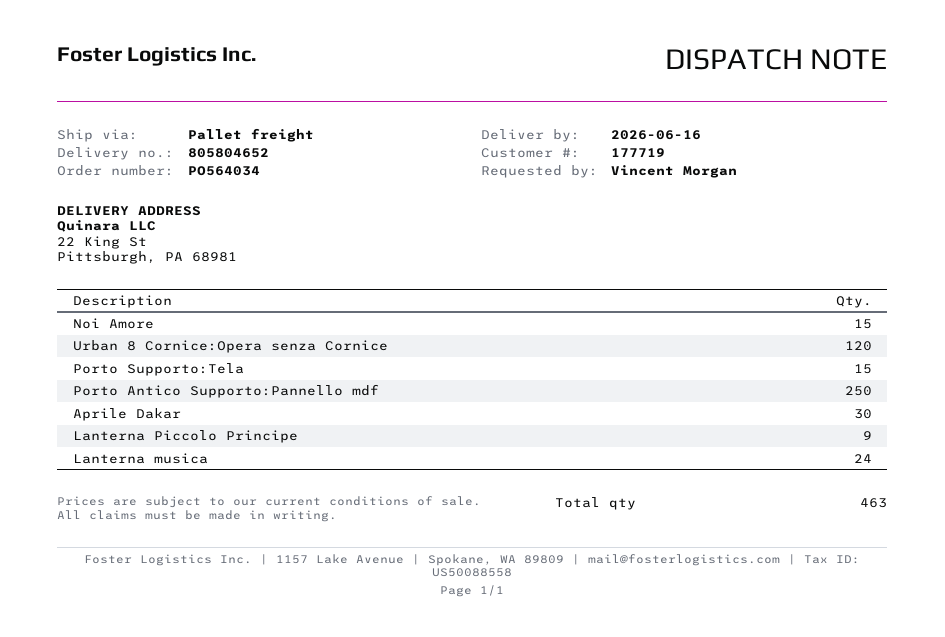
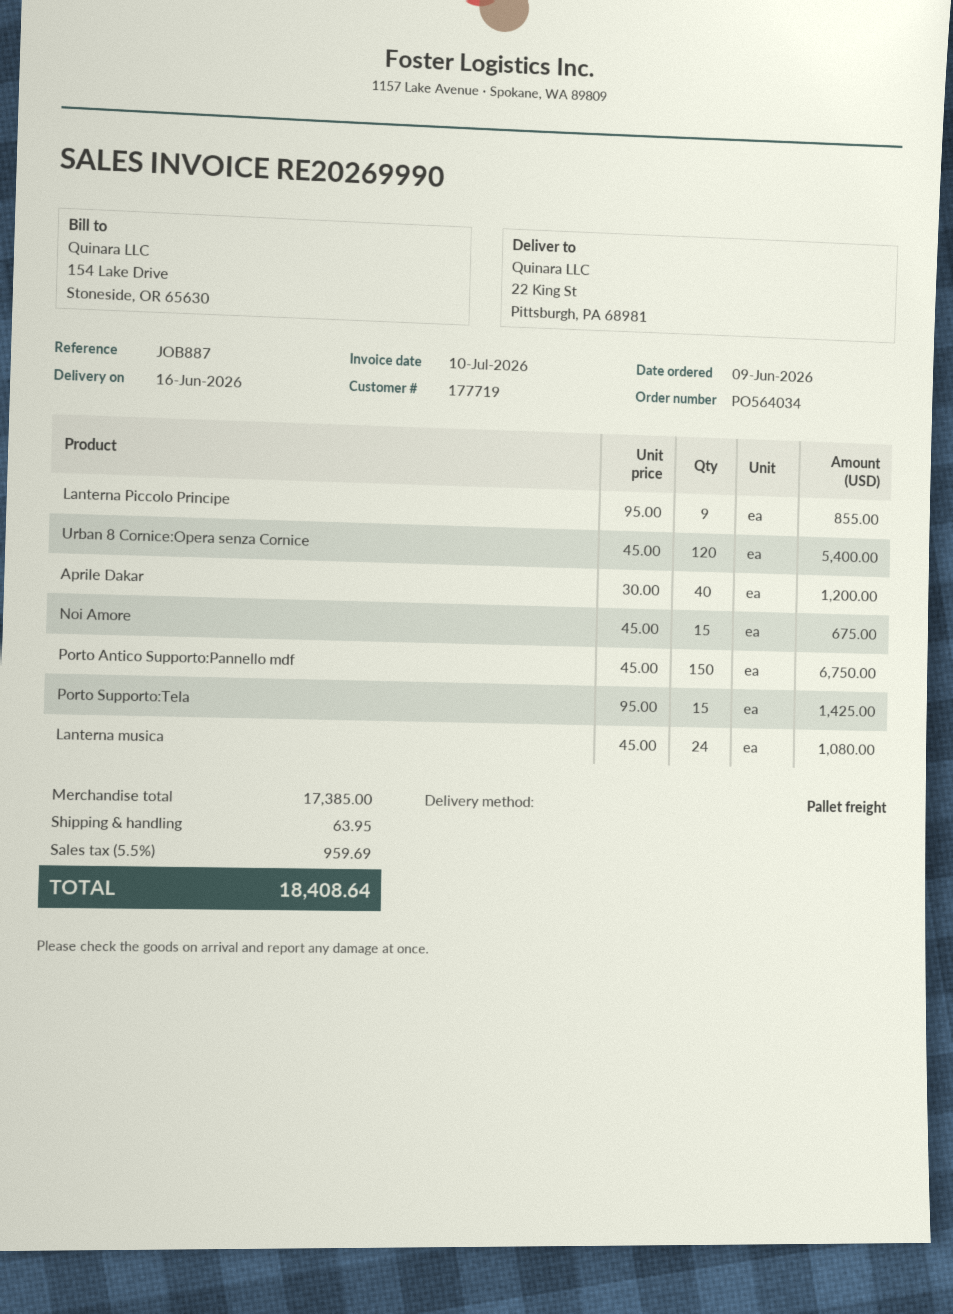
Porto Antico Supporto:Pannello mdf: 250 -> 150
Aprile Dakar: 30 -> 40

